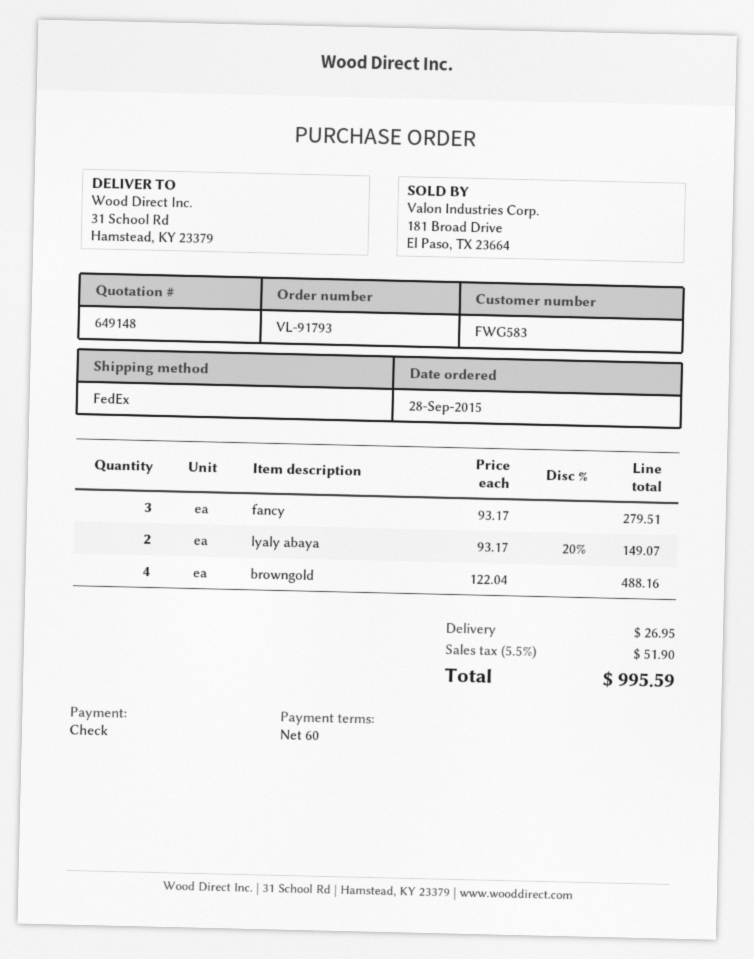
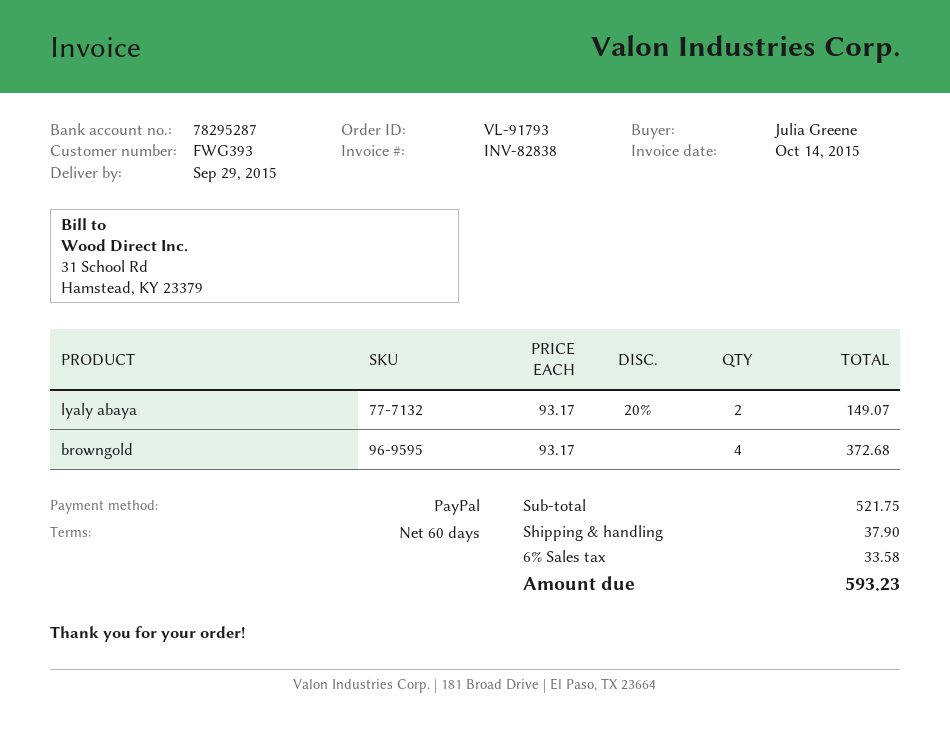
customer number: FWG583 -> FWG393
payment method: cheque -> PayPal
fancy: 3 x 93.17 = 279.51 -> none
browngold: 4 x 122.04 = 488.16 -> 4 x 93.17 = 372.68
shipping: 26.95 -> 37.90
tax: 5.5% = 51.90 -> 6% = 33.58
total: 995.59 -> 593.23

